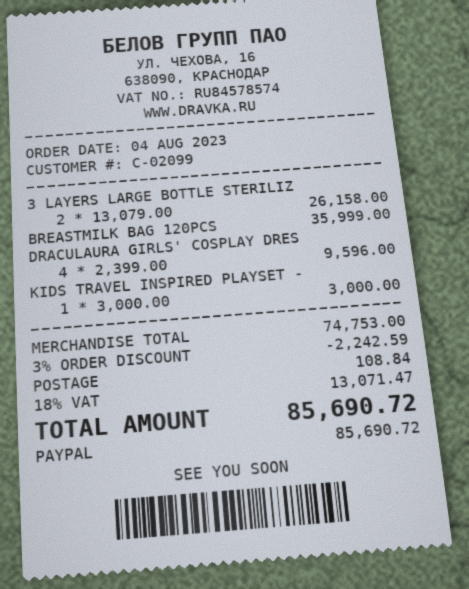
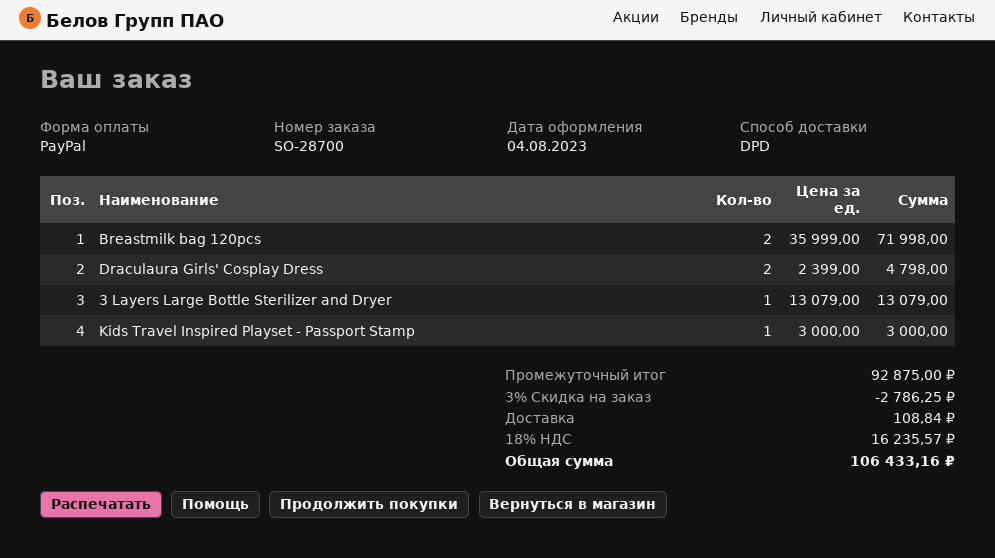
3 LAYERS LARGE BOTTLE STERILIZ: 2 x 13079.00 = 26158.00 -> 1 x 13079.00 = 13079.00
BREASTMILK BAG 120PCS: 1 x 35999.00 = 35999.00 -> 2 x 35999.00 = 71998.00
DRACULAURA GIRLS' COSPLAY DRES: 4 x 2399.00 = 9596.00 -> 2 x 2399.00 = 4798.00
subtotal: 74753.00 -> 92875.00
discount: 3% = 2242.59 -> 3% = 2786.25
tax: 18% = 13071.47 -> 18% = 16235.57
total: 85690.72 -> 106433.16

